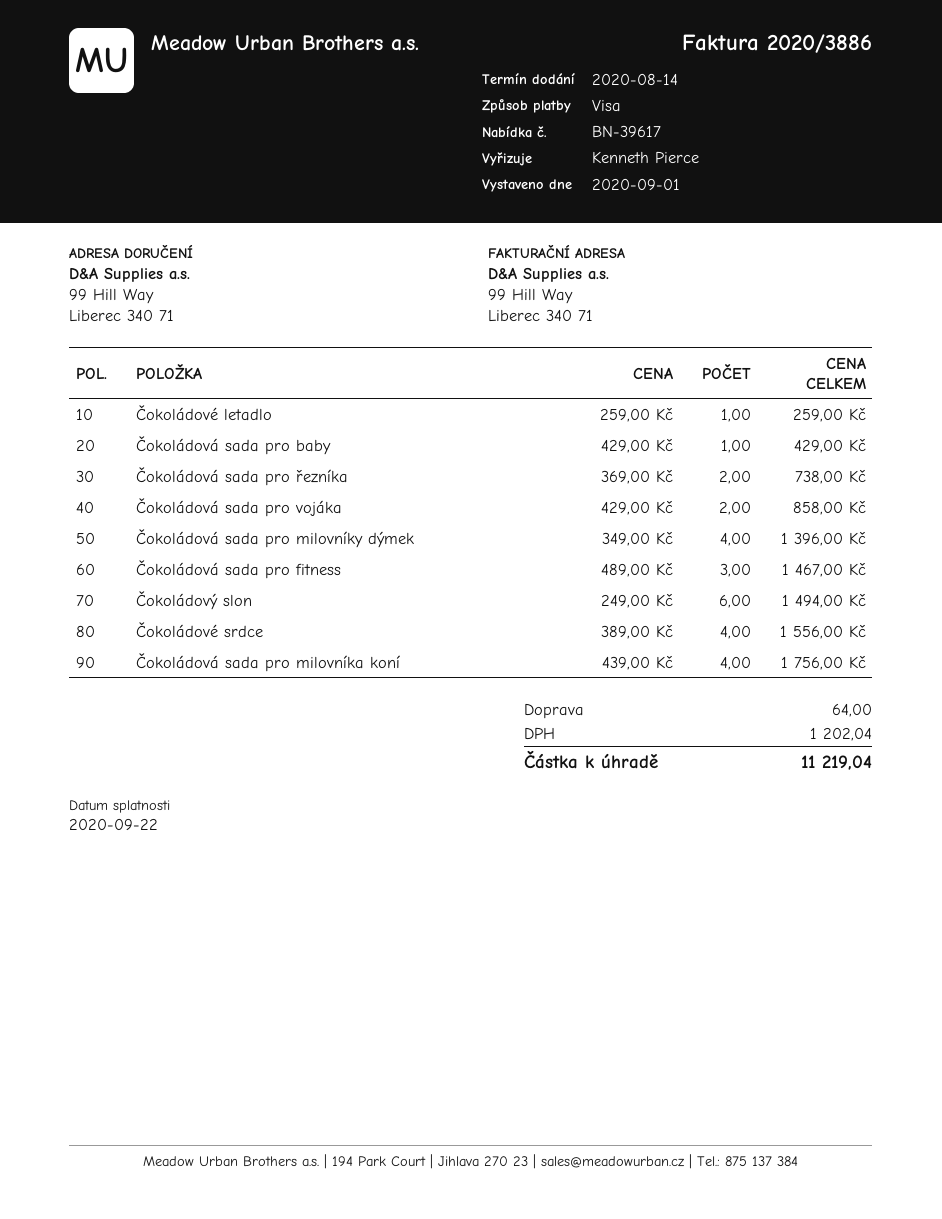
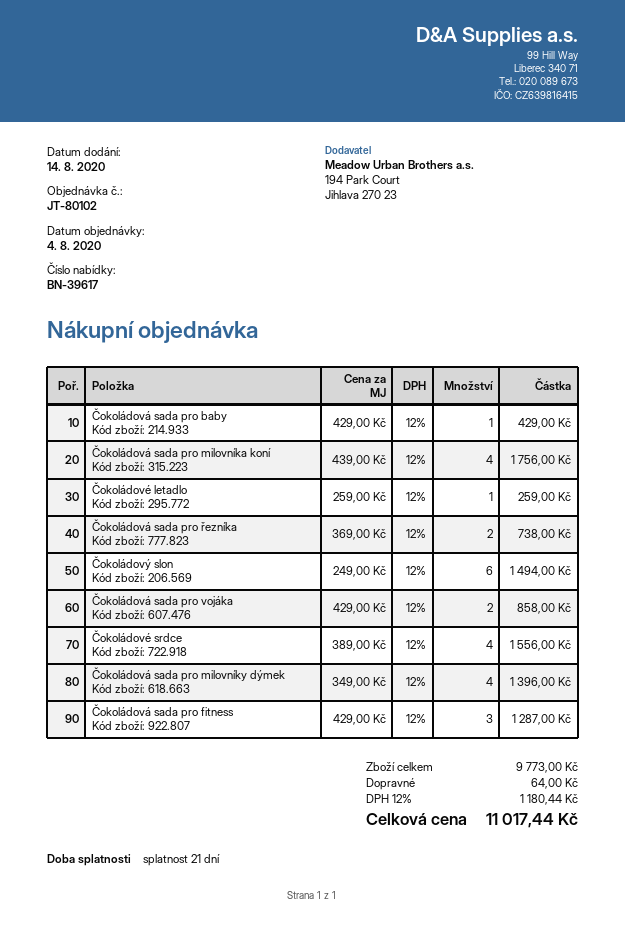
Čokoládová sada pro fitness: 3 x 489.00 = 1467.00 -> 3 x 429.00 = 1287.00
tax: 1202.04 -> 1180.44
total: 11219.04 -> 11017.44

